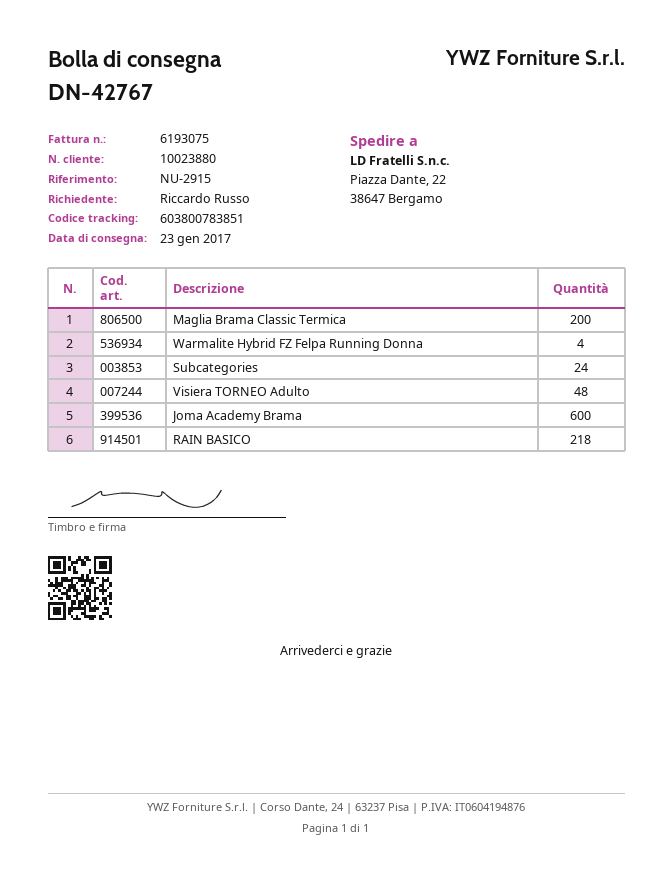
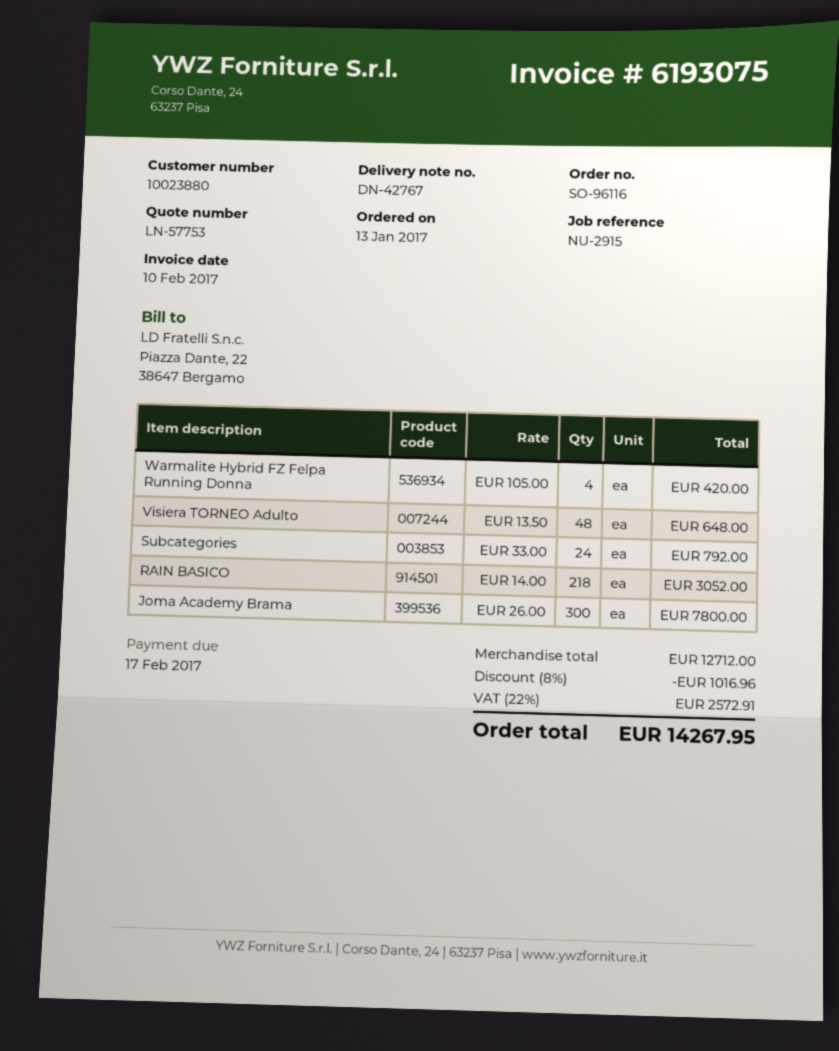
Maglia Brama Classic Termica: 200 -> none
Joma Academy Brama: 600 -> 300

